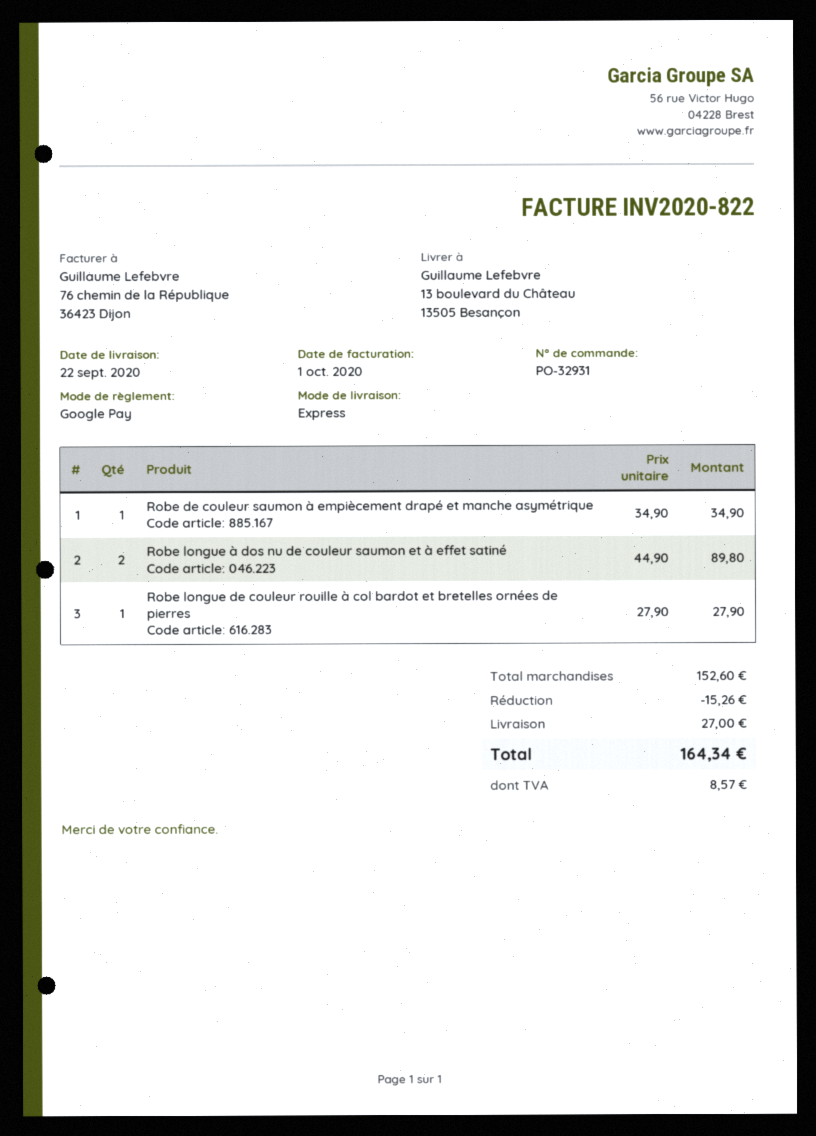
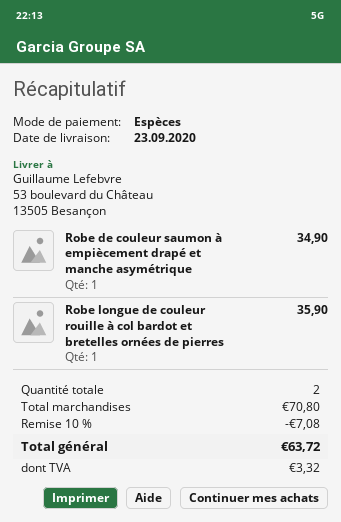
delivery date: 2020-09-22 -> 2020-09-23
payment method: Google Pay -> cash
ship to: 13 boulevard du Château, 13505 Besançon -> 53 boulevard du Château, 13505 Besançon
Robe longue à dos nu de couleur saumon et à effet satiné: 2 for 89.80 -> none
Robe longue de couleur rouille à col bardot et bretelles ornées de pierres: 1 for 27.90 -> 1 for 35.90
subtotal: 152.60 -> 70.80
discount: 15.26 -> 7.08
shipping: 27.00 -> none
tax: 8.57 -> 3.32
total: 164.34 -> 63.72

